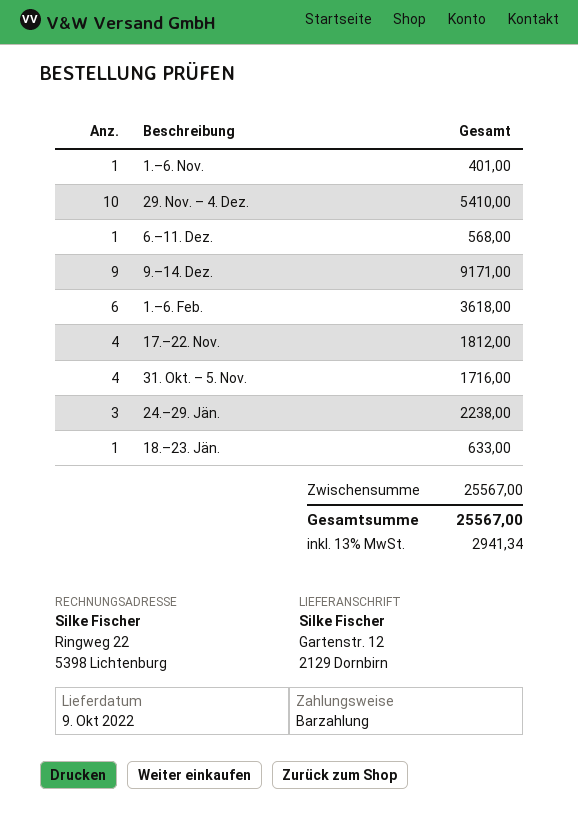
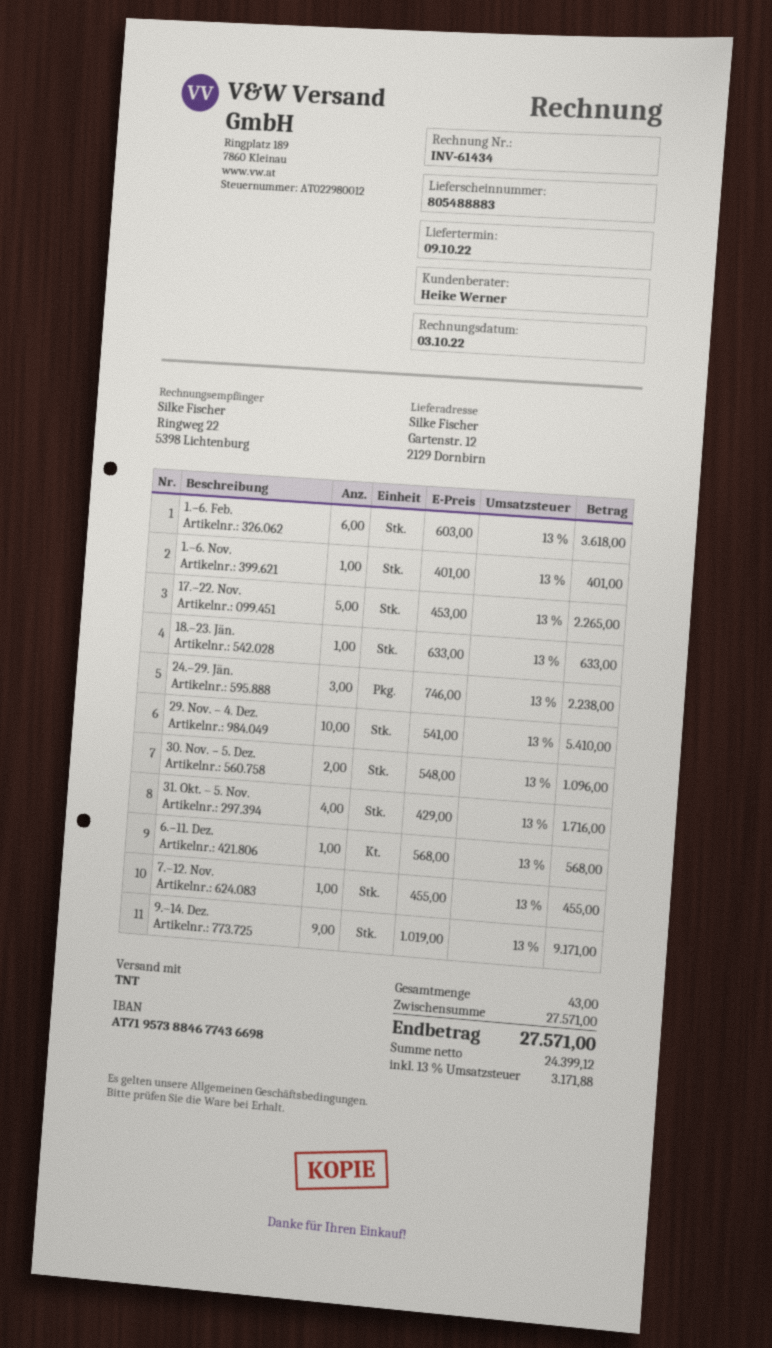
17.–22. Nov.: 4 for 1812.00 -> 5 for 2265.00
30. Nov. – 5. Dez.: none -> 2 for 1096.00
7.–12. Nov.: none -> 1 for 455.00
subtotal: 25567.00 -> 27571.00
tax: 13% = 2941.34 -> 13% = 3171.88
total: 25567.00 -> 27571.00

